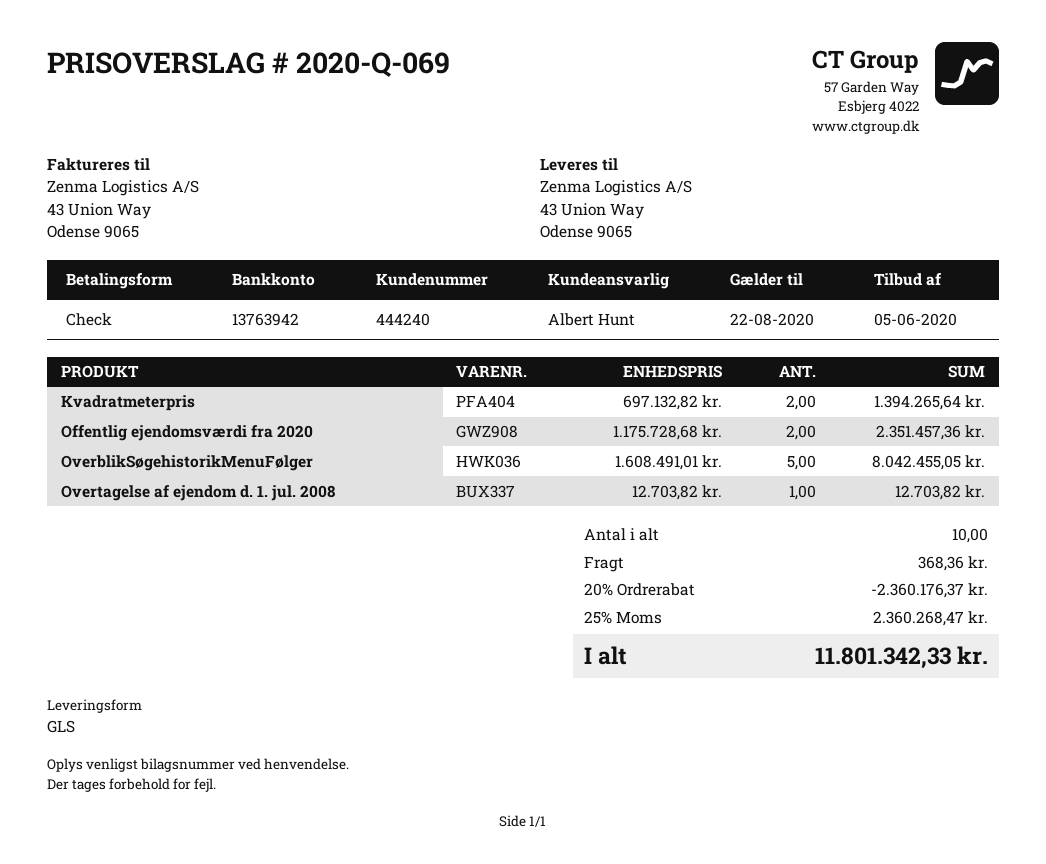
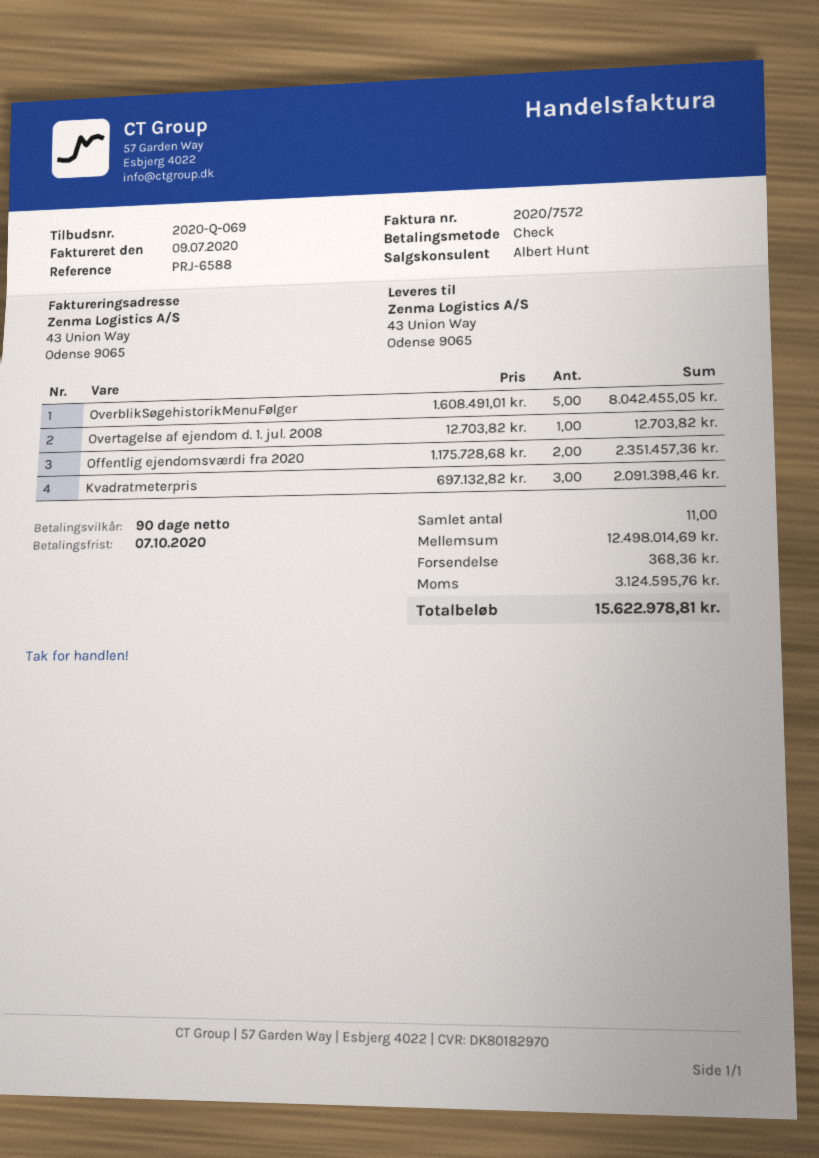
Kvadratmeterpris: 2 x 697132.82 = 1394265.64 -> 3 x 697132.82 = 2091398.46
total quantity: 10 -> 11
discount: 20% = 2360176.37 -> none
tax: 2360268.47 -> 3124595.76
total: 11801342.33 -> 15622978.81

